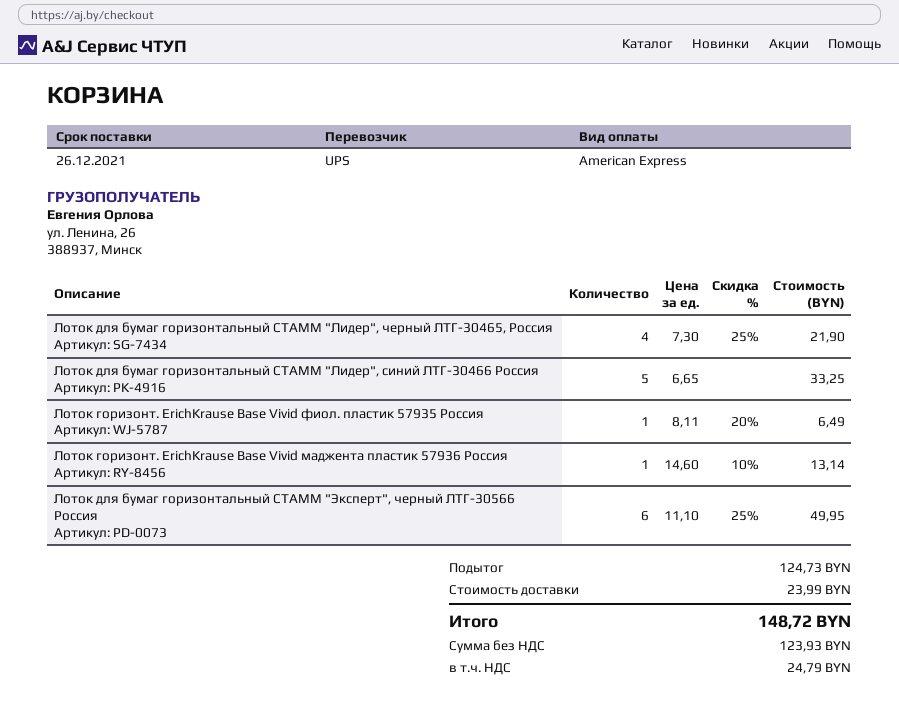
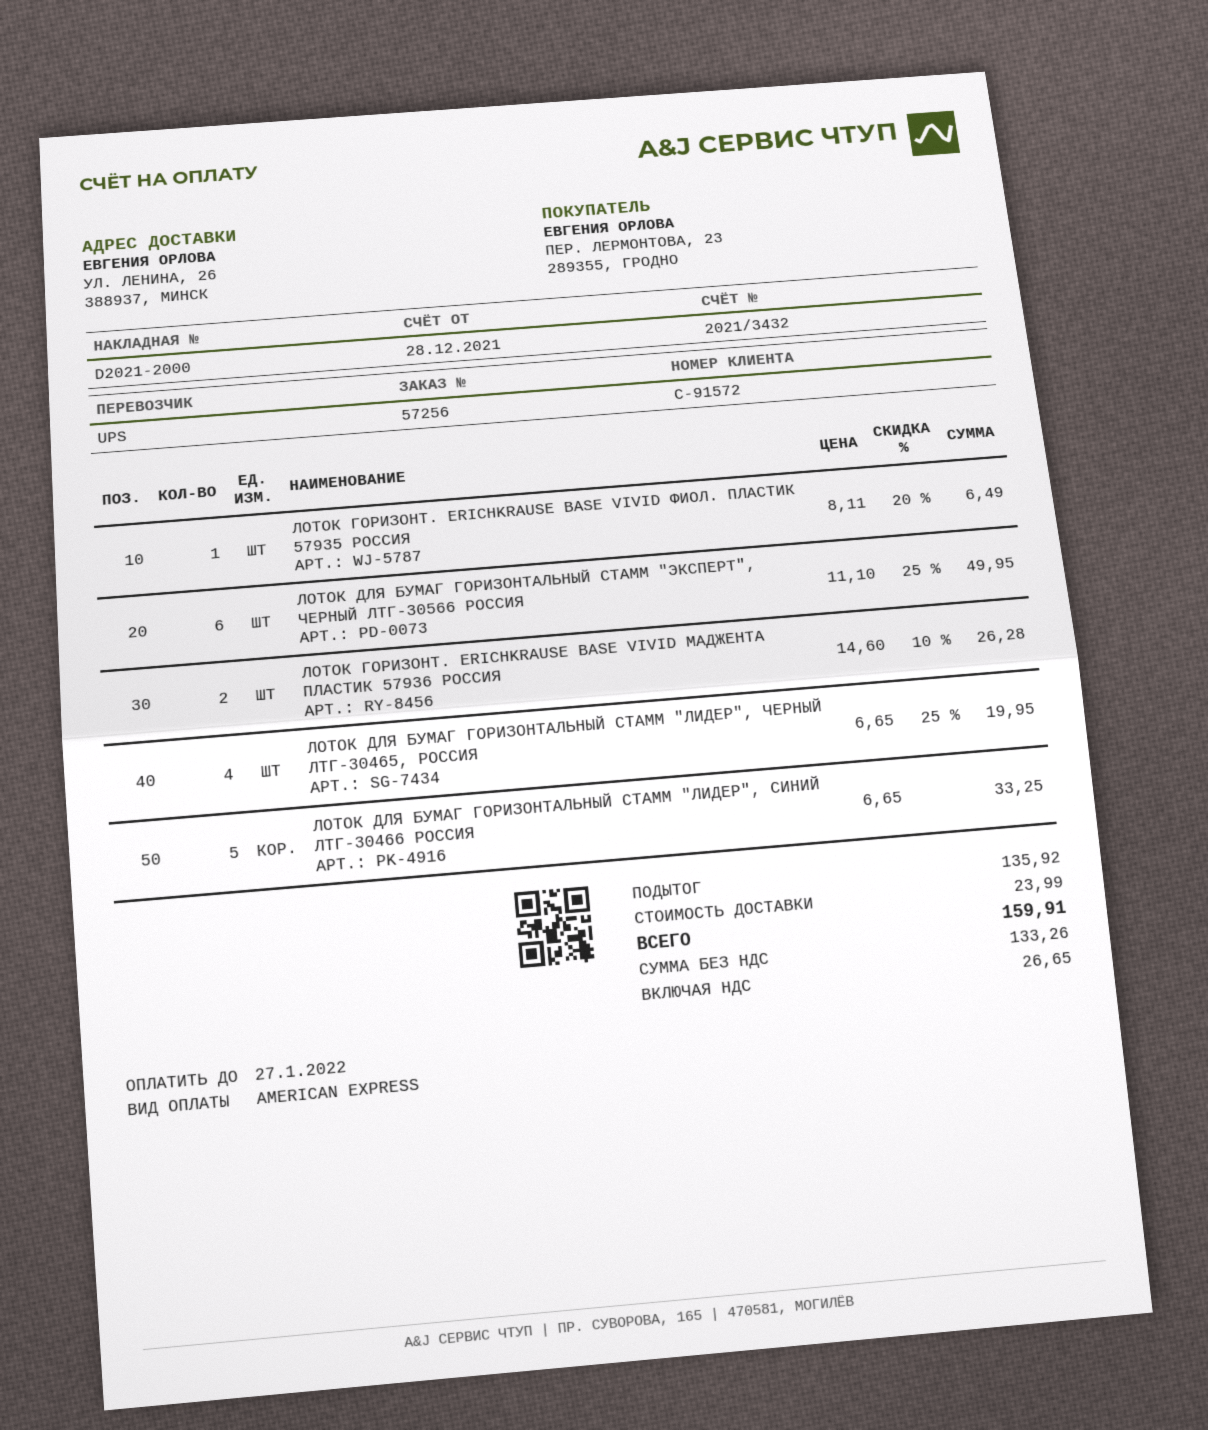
Лоток для бумаг горизонтальный СТАММ "Лидер", черный ЛТГ-30465, Россия: 4 x 7.30 - 25% = 21.90 -> 4 x 6.65 - 25% = 19.95
Лоток горизонт. ErichKrause Base Vivid маджента пластик 57936 Россия: 1 x 14.60 - 10% = 13.14 -> 2 x 14.60 - 10% = 26.28
subtotal: 124.73 -> 135.92
net: 123.93 -> 133.26
tax: 24.79 -> 26.65
total: 148.72 -> 159.91

